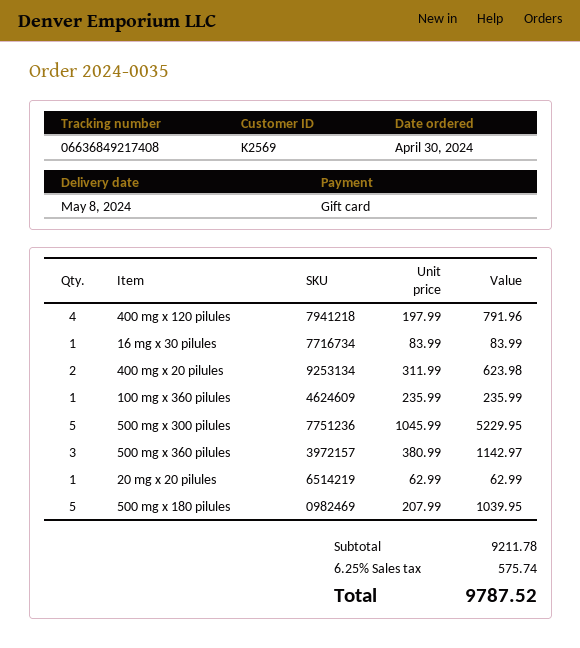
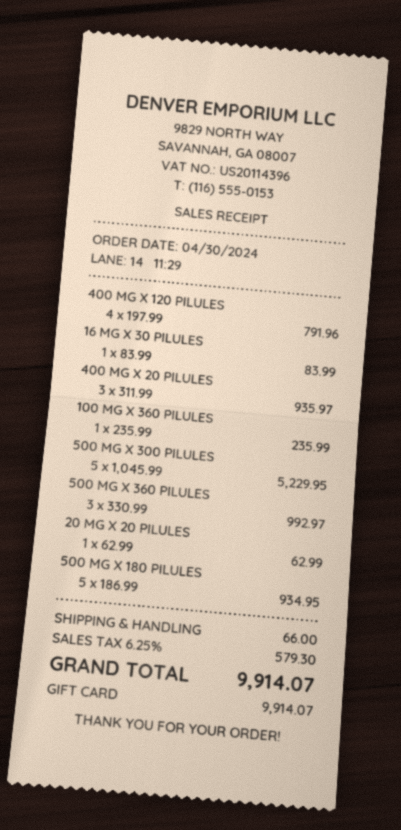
400 mg x 20 pilules: 2 x 311.99 = 623.98 -> 3 x 311.99 = 935.97
500 mg x 360 pilules: 3 x 380.99 = 1142.97 -> 3 x 330.99 = 992.97
500 mg x 180 pilules: 5 x 207.99 = 1039.95 -> 5 x 186.99 = 934.95
shipping: none -> 66.00
tax: 6.25% = 575.74 -> 6.25% = 579.30
total: 9787.52 -> 9914.07

